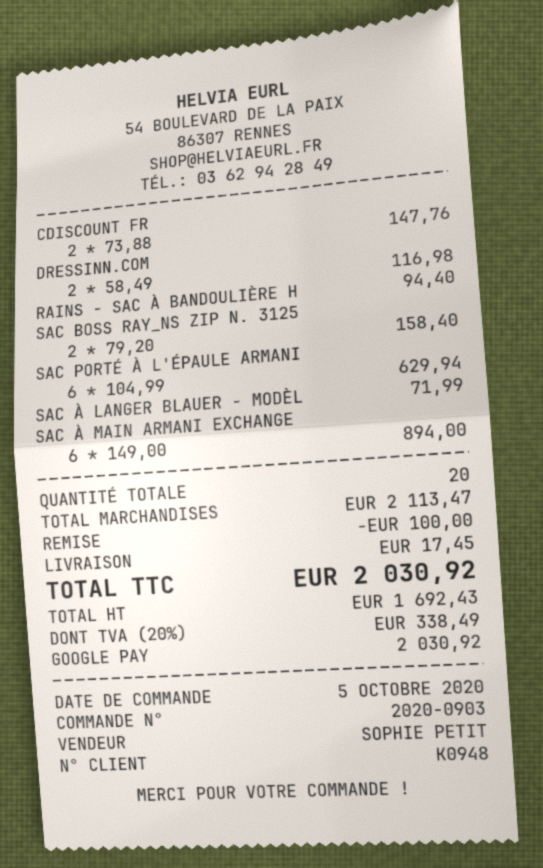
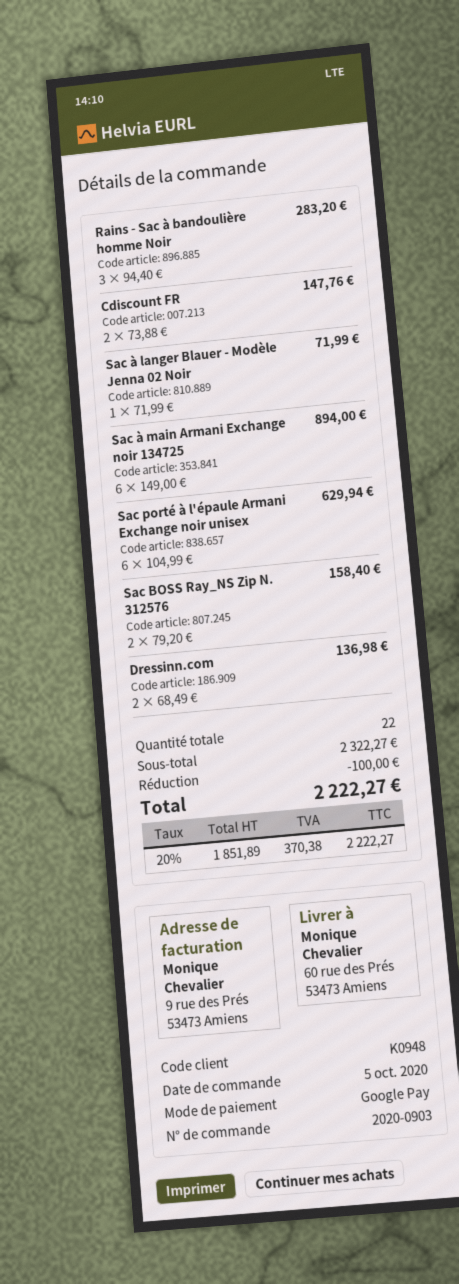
DRESSINN.COM: 2 x 58.49 = 116.98 -> 2 x 68.49 = 136.98
RAINS - SAC À BANDOULIÈRE H: 1 x 94.40 = 94.40 -> 3 x 94.40 = 283.20
total quantity: 20 -> 22
subtotal: 2113.47 -> 2322.27
shipping: 17.45 -> none
net: 1692.43 -> 1851.89
tax: 20% = 338.49 -> 20% = 370.38
total: 2030.92 -> 2222.27

